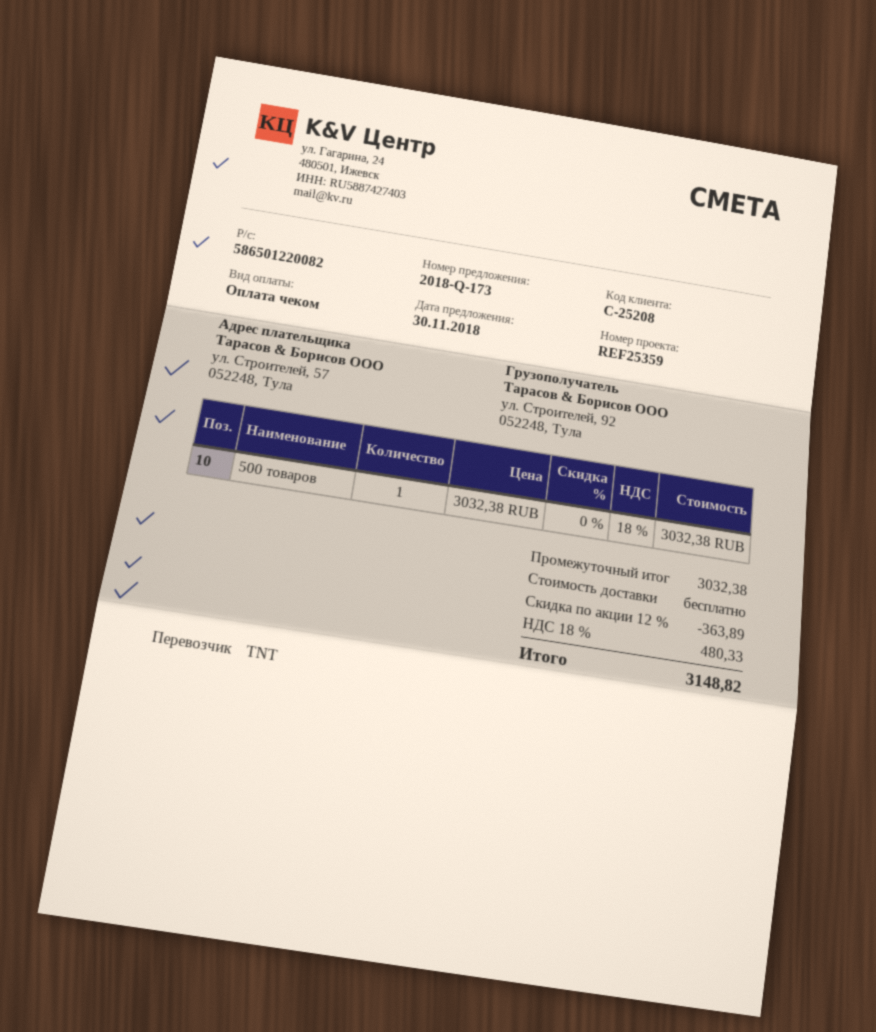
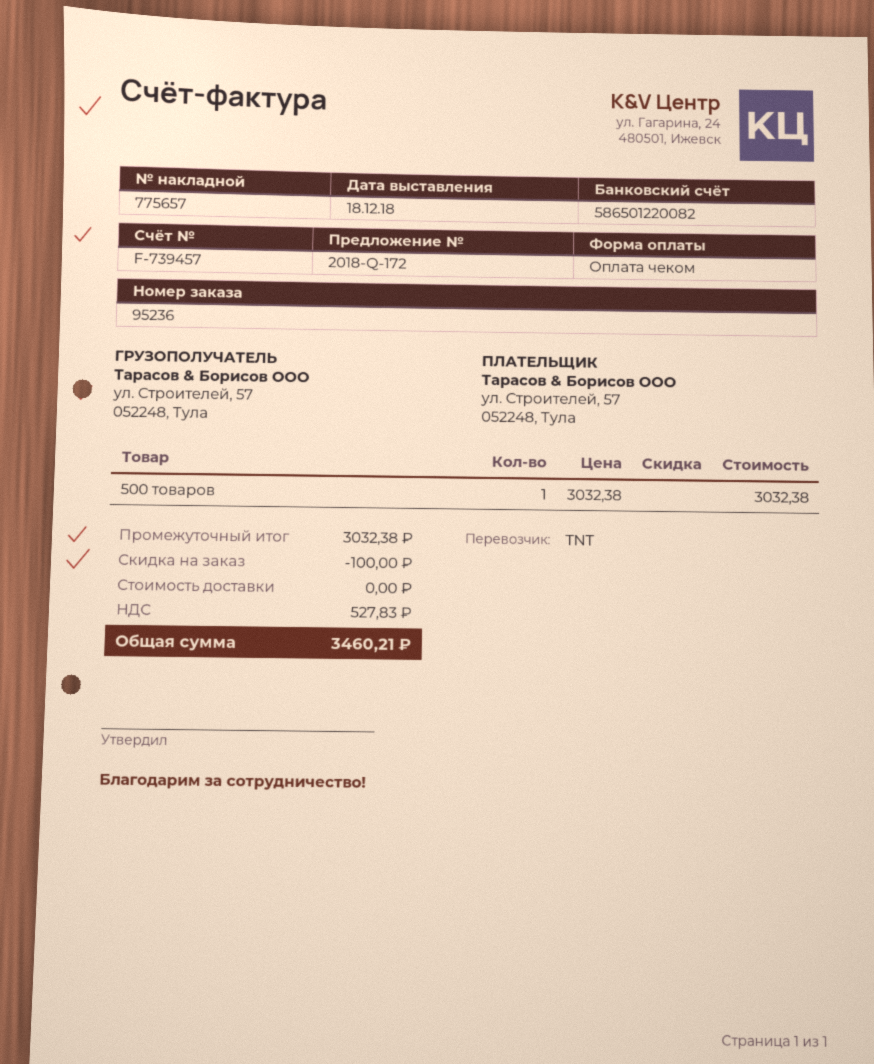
quote number: 2018-Q-173 -> 2018-Q-172
ship to: ул. Строителей, 92, 052248, Тула -> ул. Строителей, 57, 052248, Тула
discount: 363.89 -> 100.00
tax: 480.33 -> 527.83
total: 3148.82 -> 3460.21

